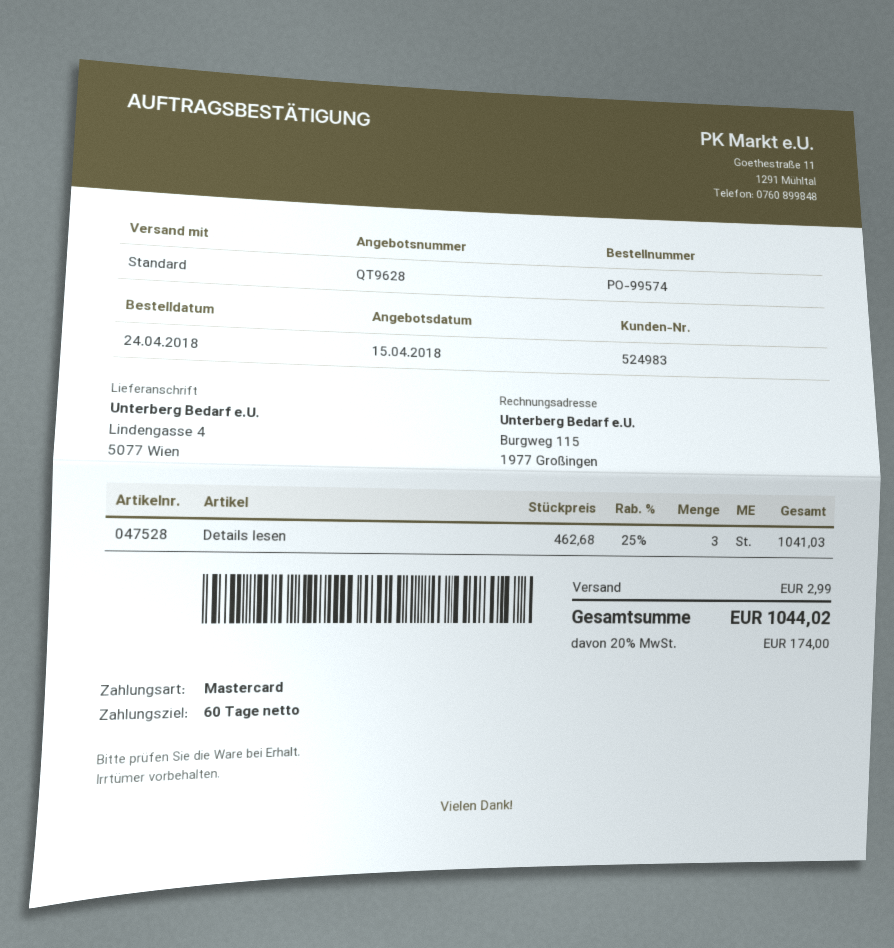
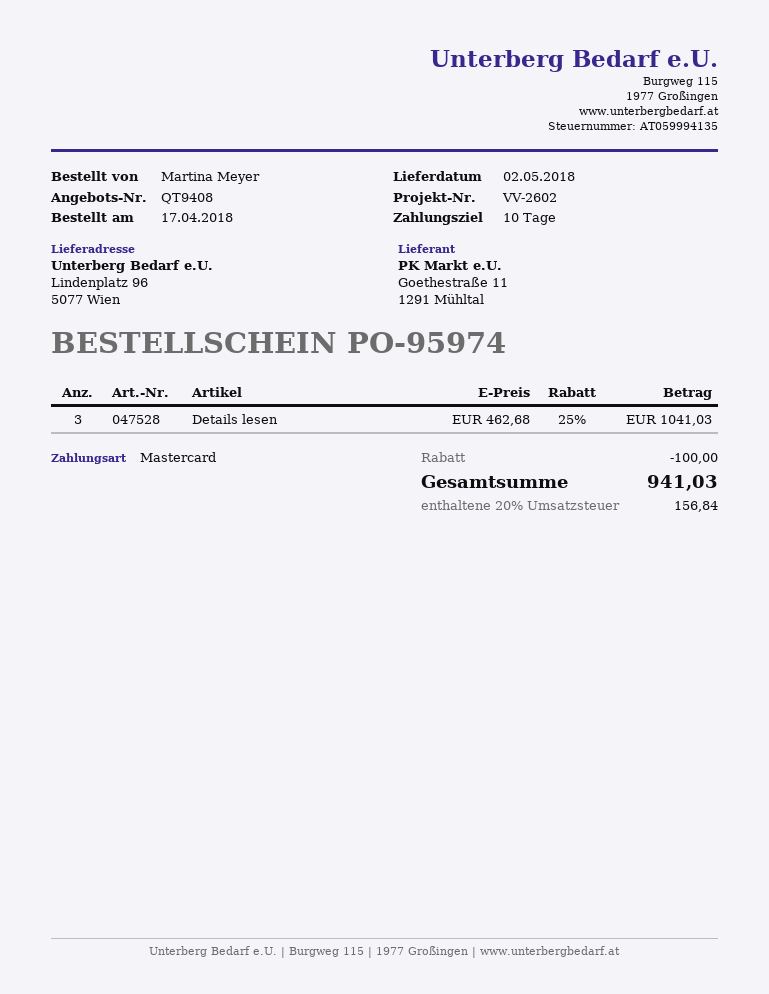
quote number: QT9628 -> QT9408
order number: PO-99574 -> PO-95974
order date: 2018-04-24 -> 2018-04-17
payment terms: 60 days -> 10 days
ship to: Lindengasse 4, 5077 Wien -> Lindenplatz 96, 5077 Wien
discount: none -> 100.00
shipping: 2.99 -> none
tax: 20% = 174.00 -> 20% = 156.84
total: 1044.02 -> 941.03

